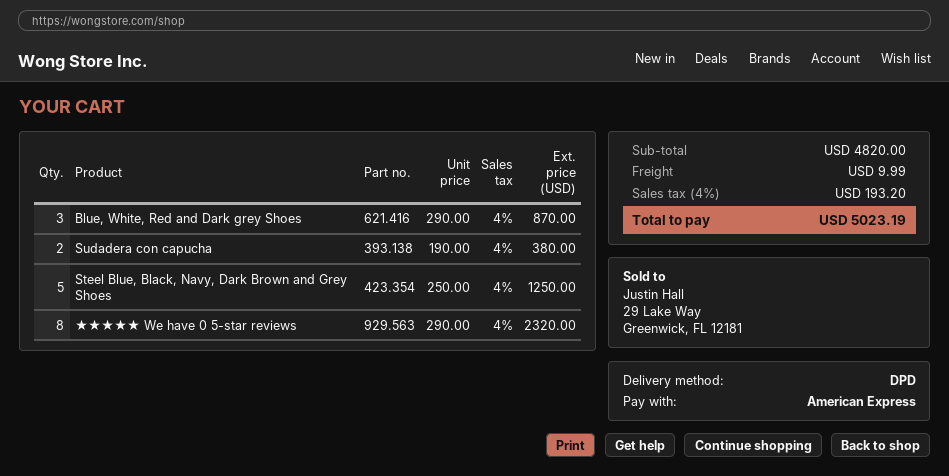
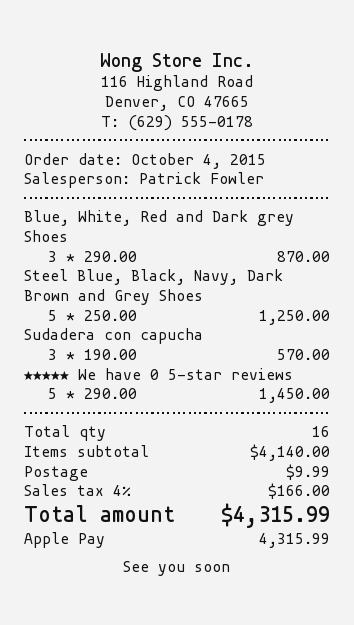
payment method: American Express -> Apple Pay
Sudadera con capucha: 2 x 190.00 = 380.00 -> 3 x 190.00 = 570.00
★★★★★ We have 0 5-star reviews: 8 x 290.00 = 2320.00 -> 5 x 290.00 = 1450.00
subtotal: 4820.00 -> 4140.00
tax: 4% = 193.20 -> 4% = 166.00
total: 5023.19 -> 4315.99

